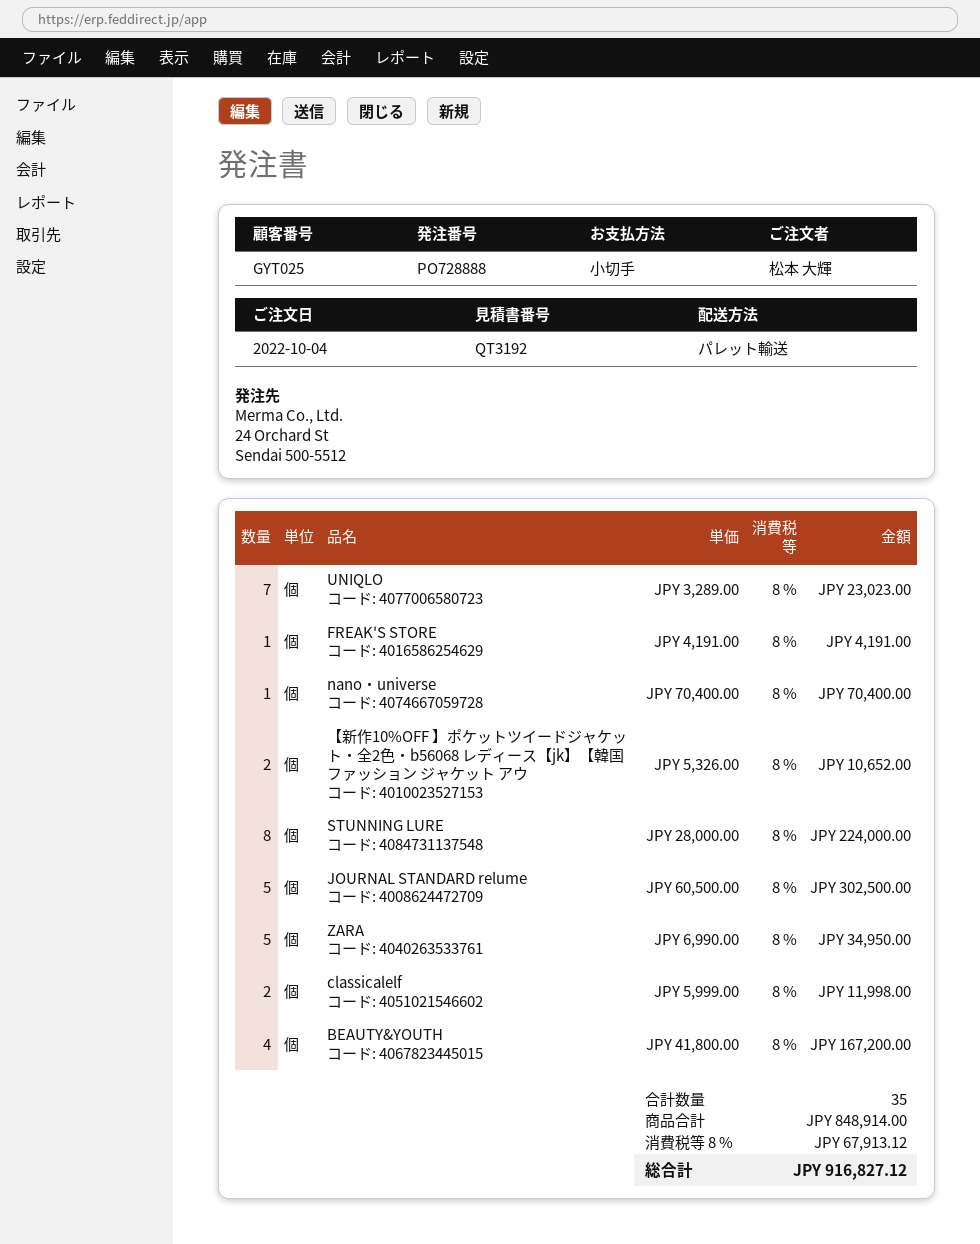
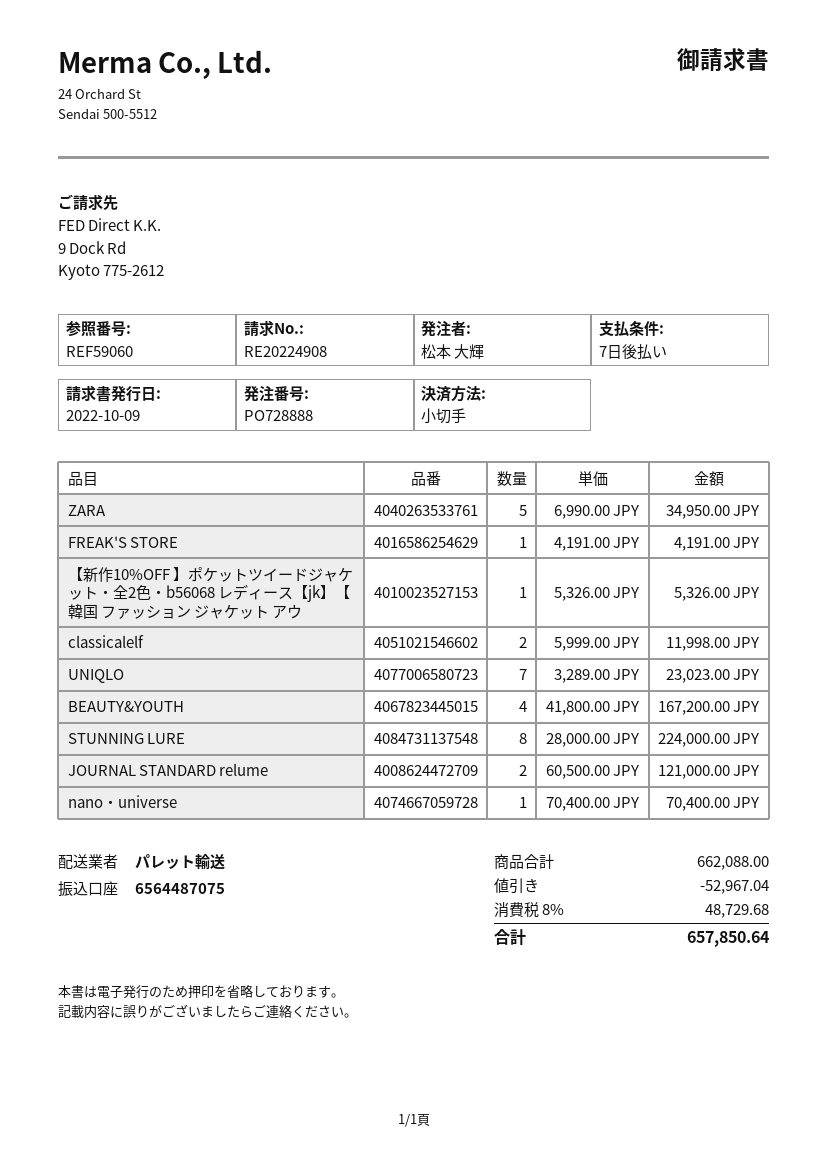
【新作10%OFF 】ポケットツイードジャケット・全2色・b56068 レディース【jk】【韓国 ファッション ジャケット アウ: 2 x 5326.00 = 10652.00 -> 1 x 5326.00 = 5326.00
JOURNAL STANDARD relume: 5 x 60500.00 = 302500.00 -> 2 x 60500.00 = 121000.00
subtotal: 848914.00 -> 662088.00
discount: none -> 52967.04
tax: 8% = 67913.12 -> 8% = 48729.68
total: 916827.12 -> 657850.64

